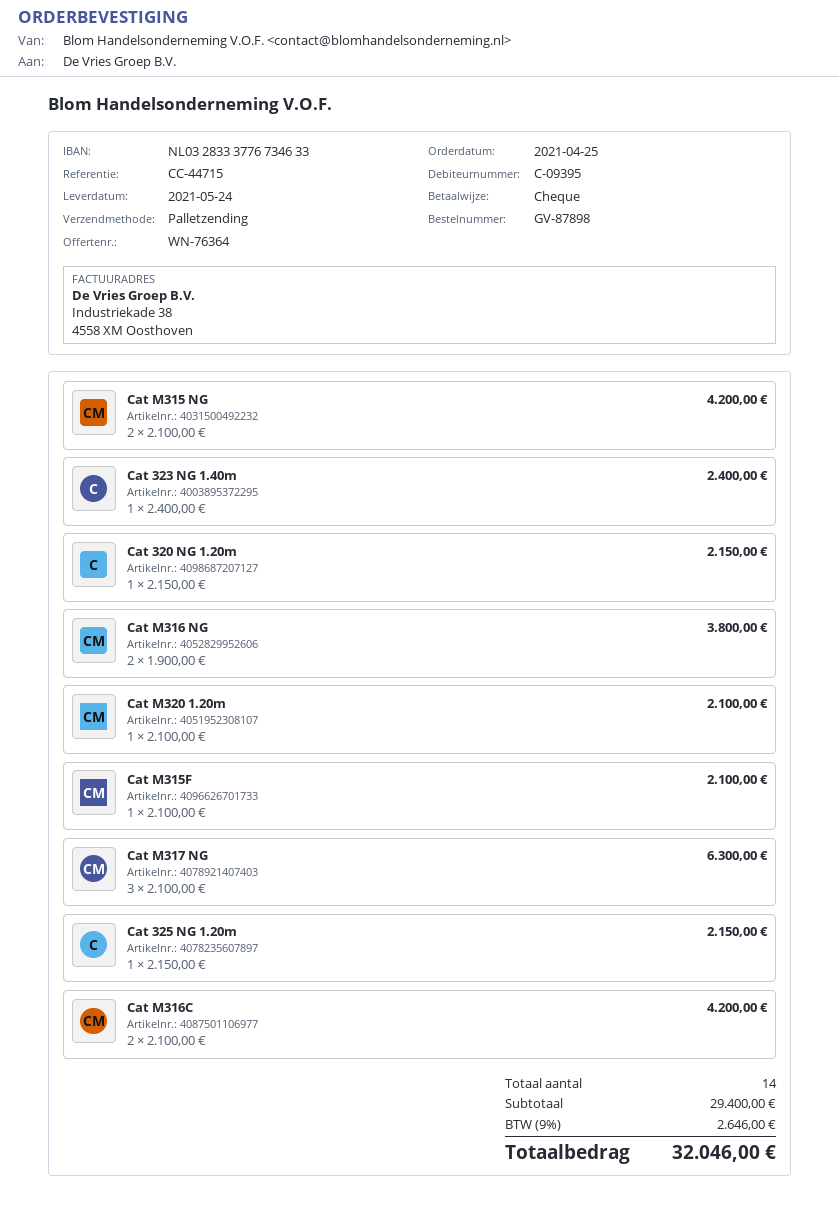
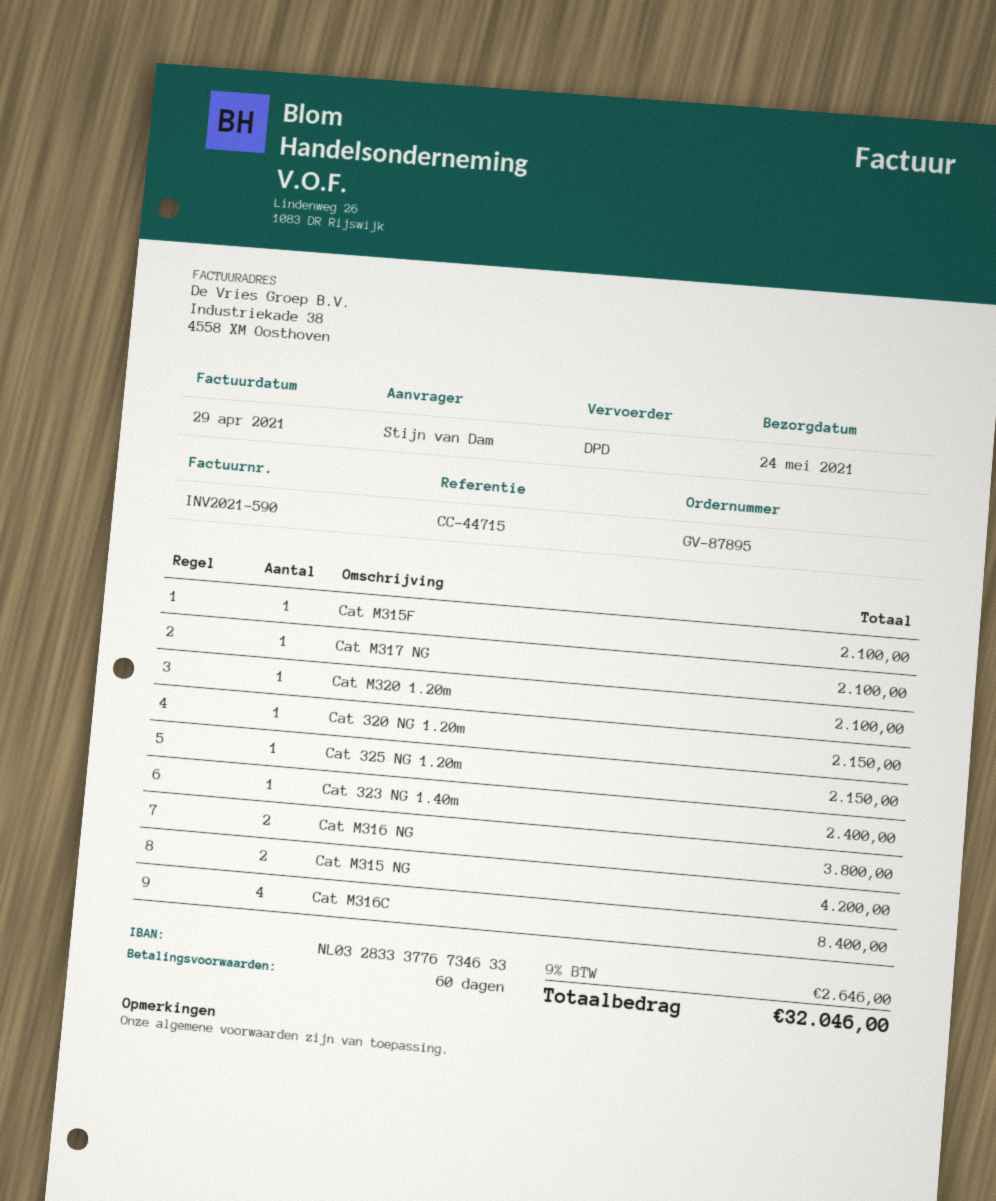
order number: GV-87898 -> GV-87895
shipping method: pallet freight -> DPD
Cat M317 NG: 3 for 6300.00 -> 1 for 2100.00
Cat M316C: 2 for 4200.00 -> 4 for 8400.00

